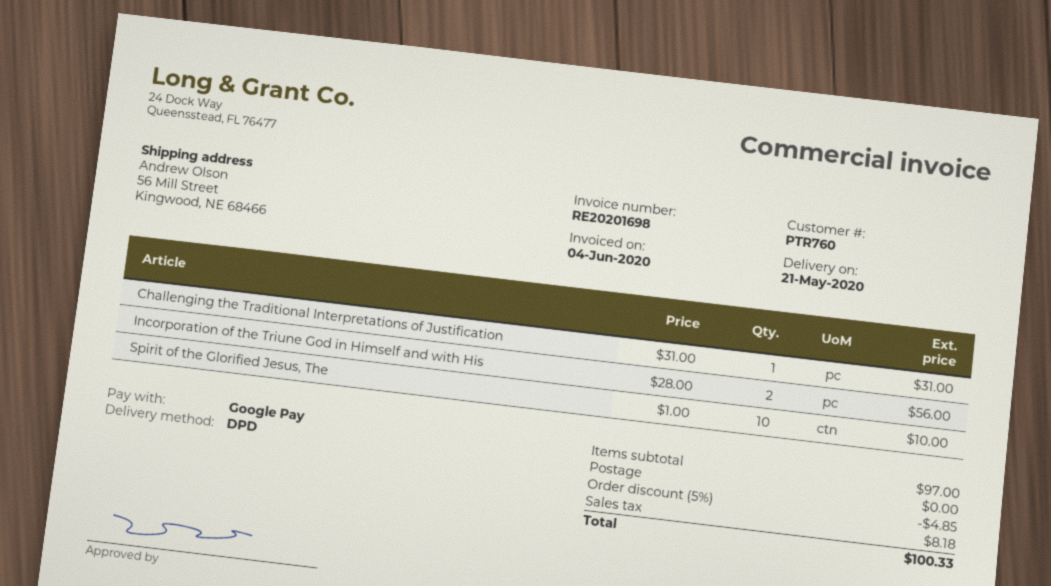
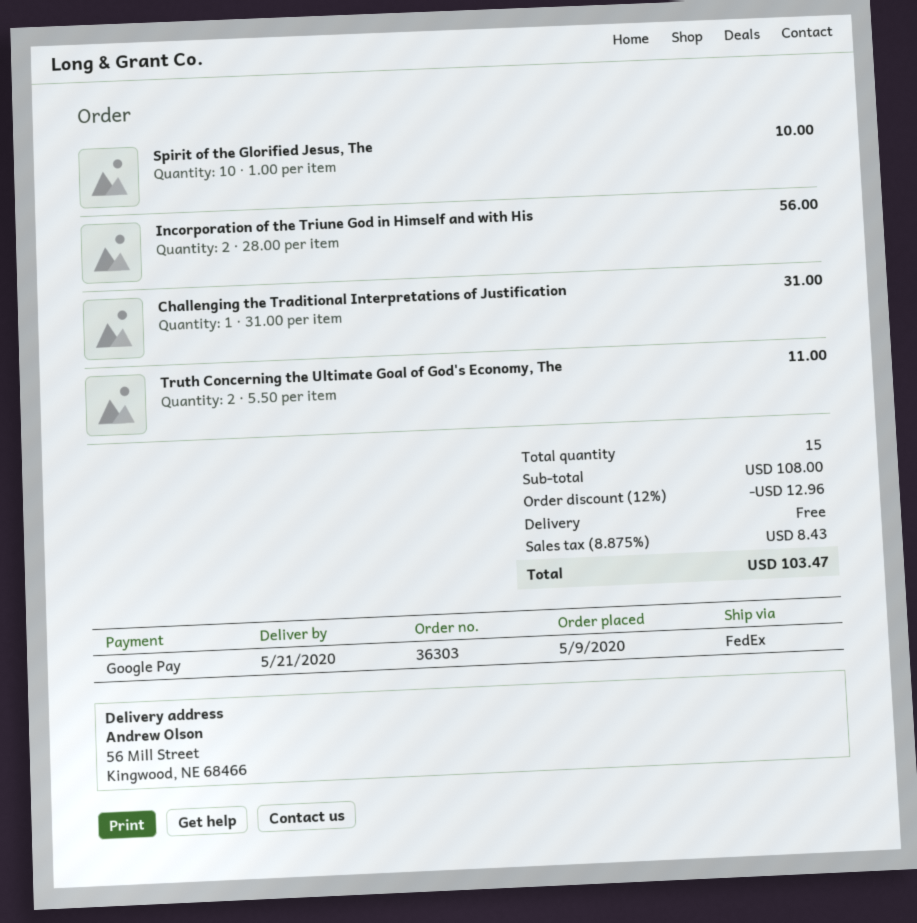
shipping method: DPD -> FedEx
Truth Concerning the Ultimate Goal of God's Economy, The: none -> 2 x 5.50 = 11.00
subtotal: 97.00 -> 108.00
discount: 5% = 4.85 -> 12% = 12.96
tax: 8.18 -> 8.43
total: 100.33 -> 103.47

